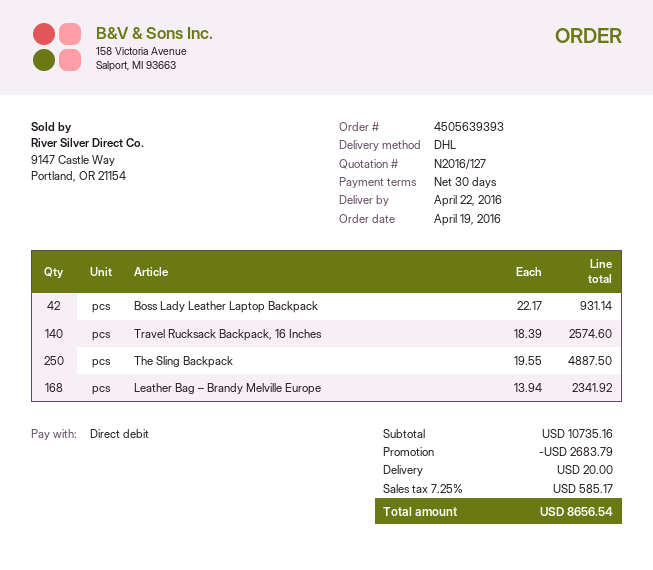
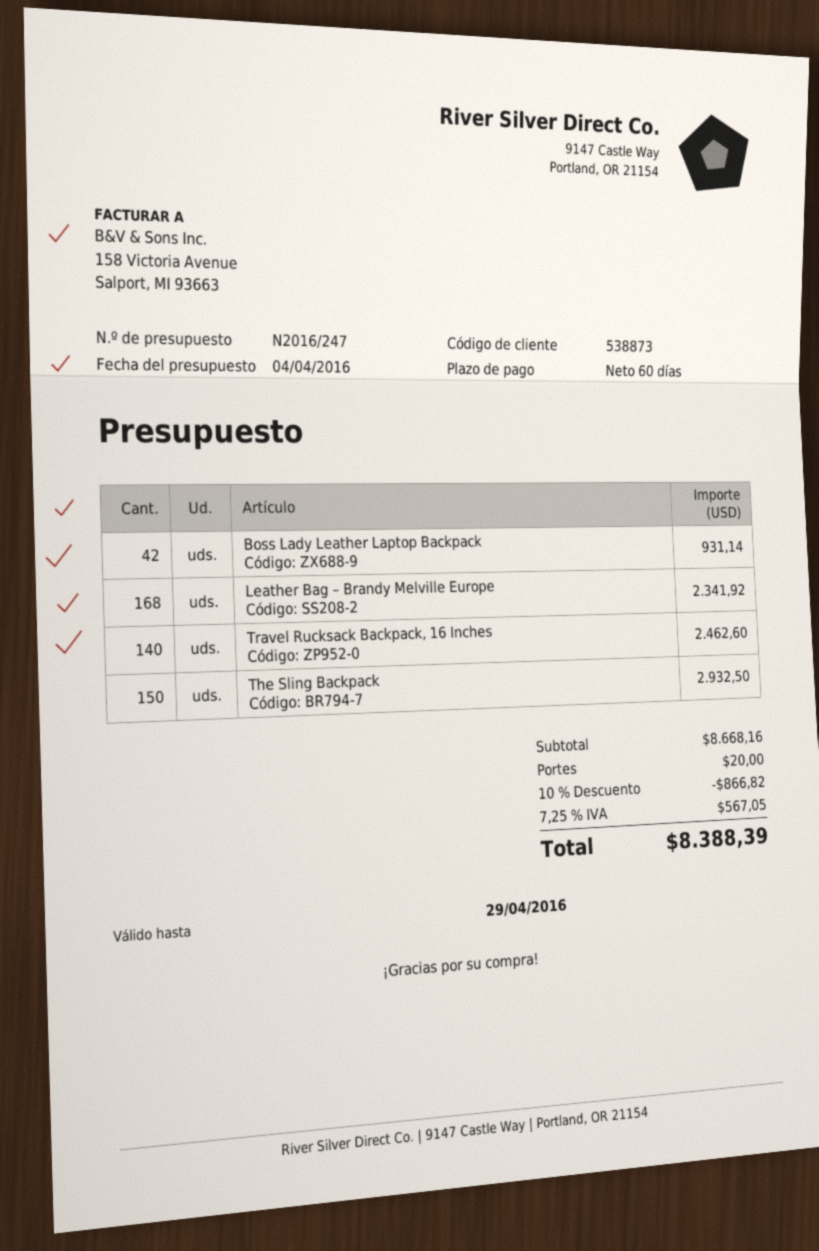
quote number: N2016/127 -> N2016/247
payment terms: 30 days -> 60 days
Travel Rucksack Backpack, 16 Inches: 140 for 2574.60 -> 140 for 2462.60
The Sling Backpack: 250 for 4887.50 -> 150 for 2932.50
subtotal: 10735.16 -> 8668.16
discount: 2683.79 -> 866.82
tax: 7.25% = 585.17 -> 7.25% = 567.05
total: 8656.54 -> 8388.39

